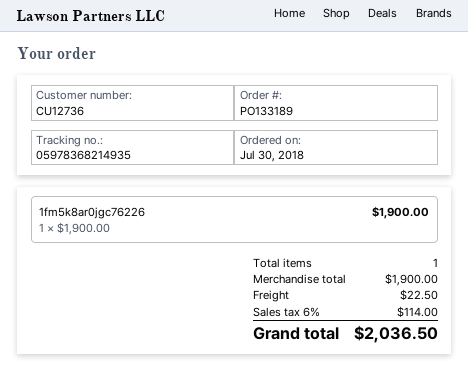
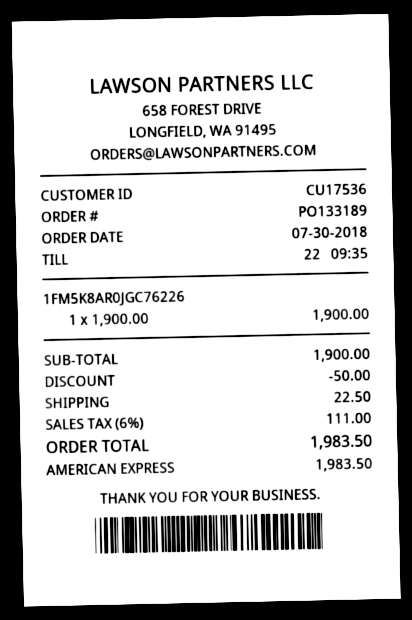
customer number: CU12736 -> CU17536
discount: none -> 50.00
tax: 6% = 114.00 -> 6% = 111.00
total: 2036.50 -> 1983.50

